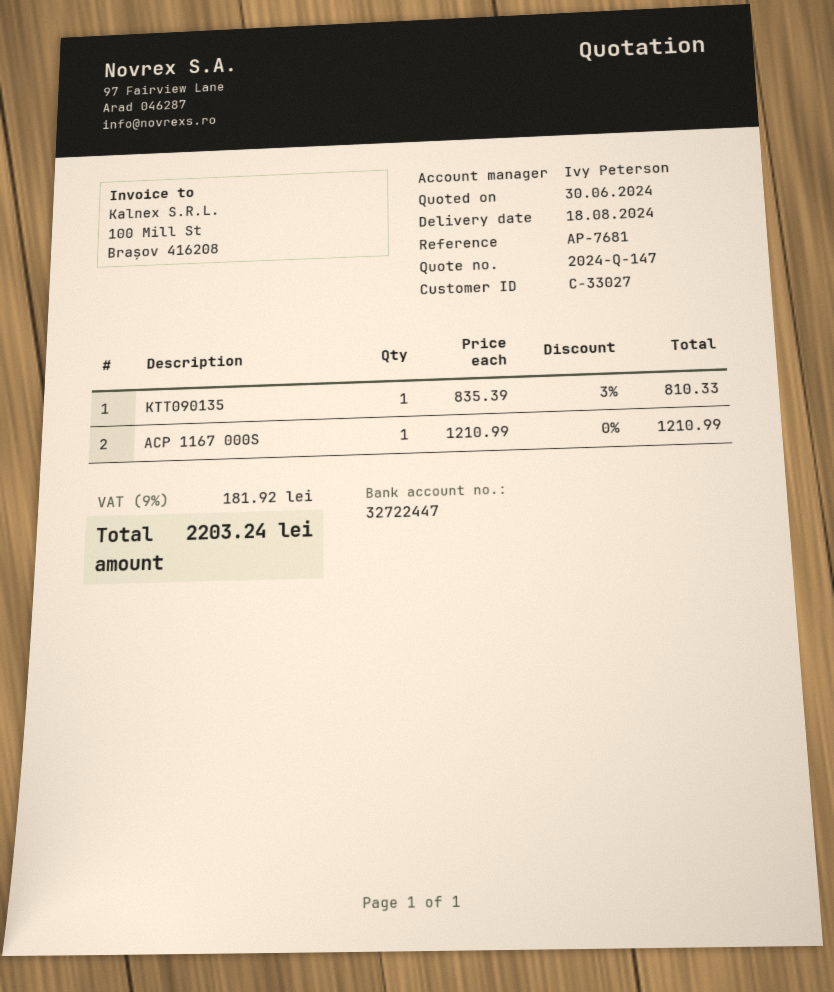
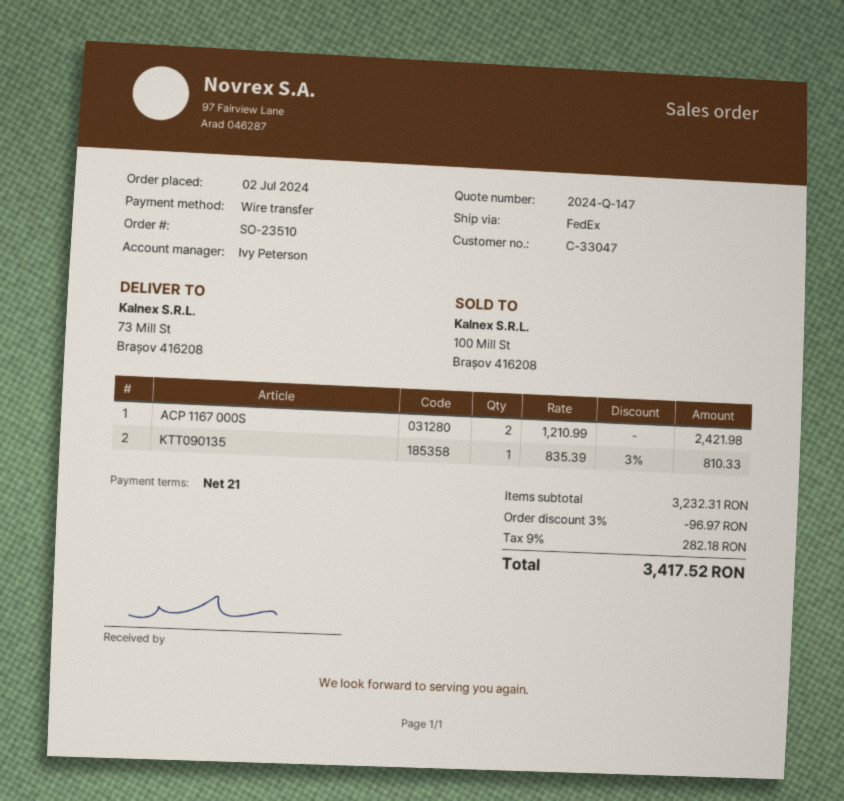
customer number: C-33027 -> C-33047
ACP 1167 000S: 1 x 1210.99 = 1210.99 -> 2 x 1210.99 = 2421.98
discount: none -> 3% = 96.97
tax: 9% = 181.92 -> 9% = 282.18
total: 2203.24 -> 3417.52

